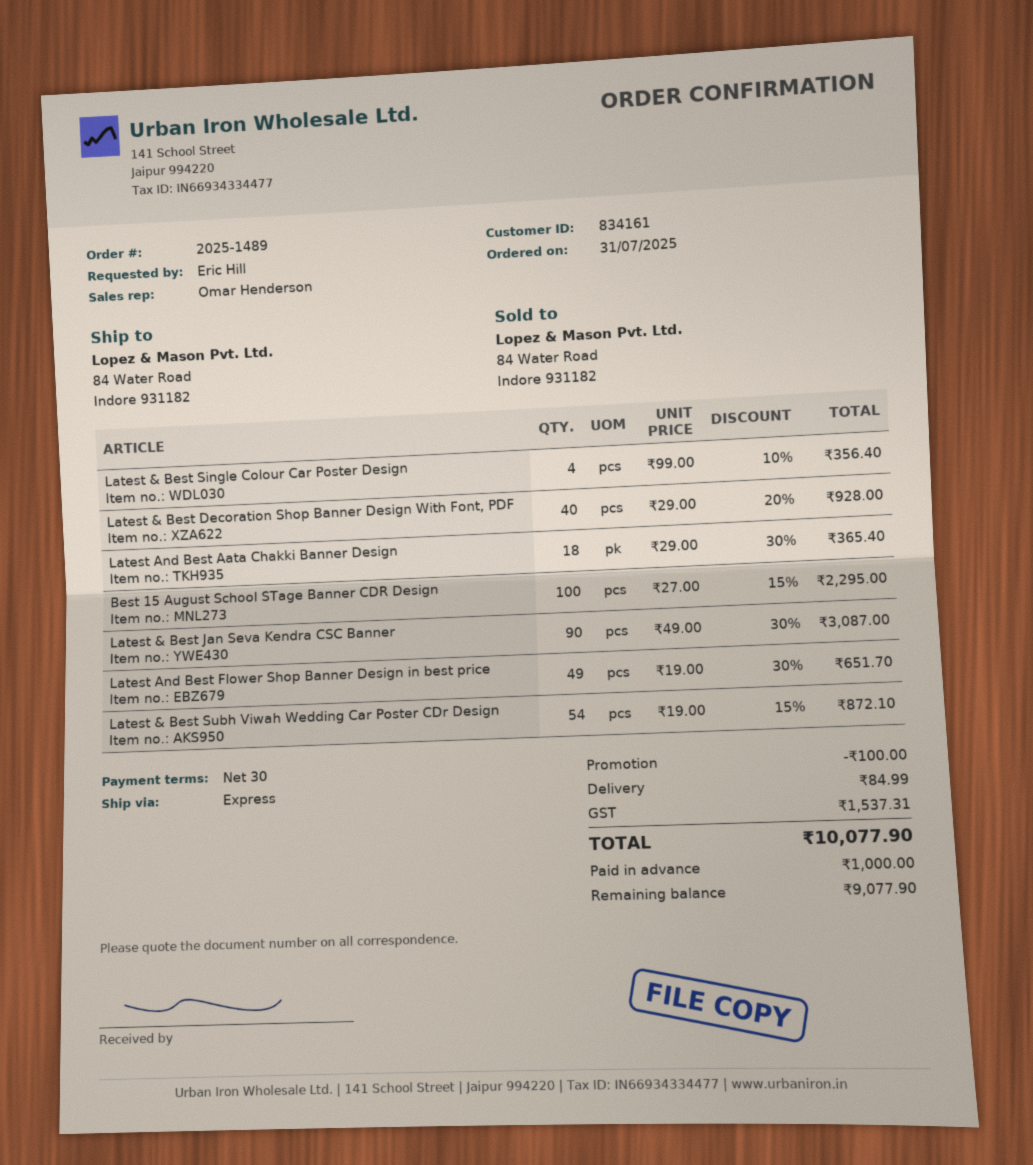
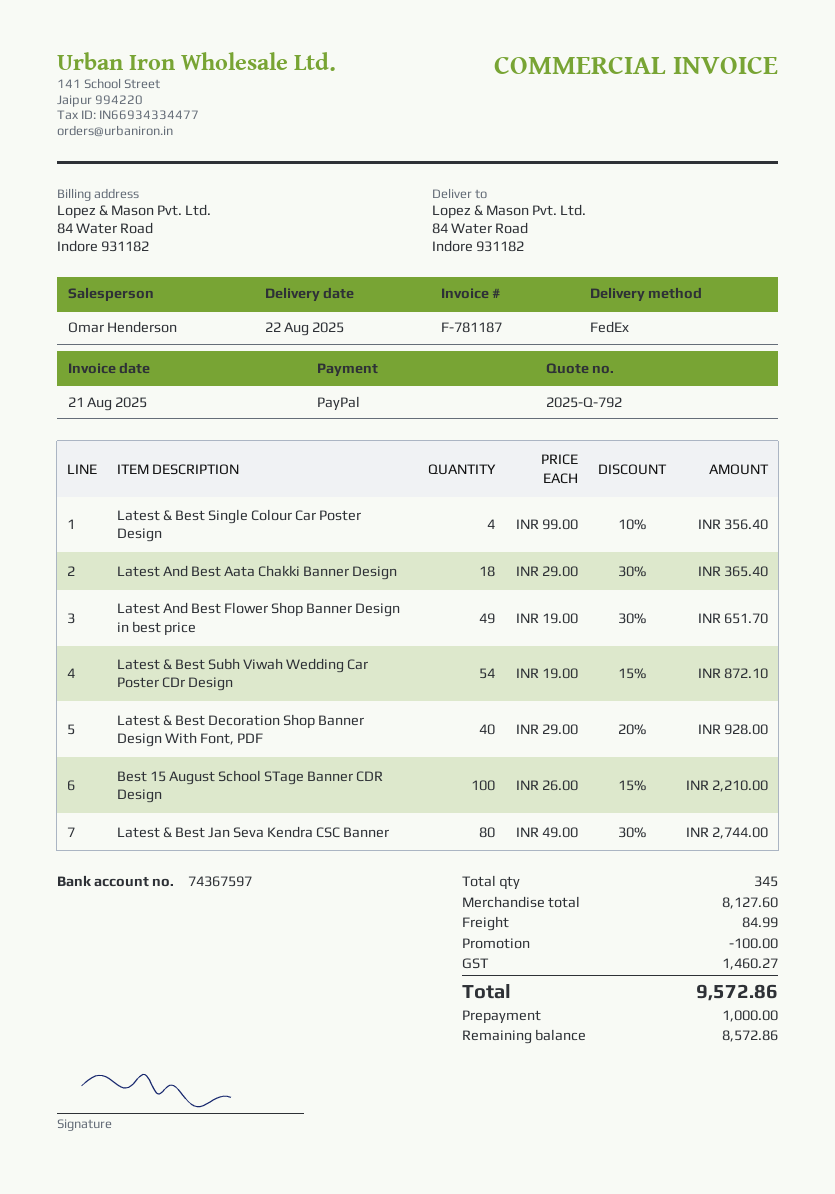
shipping method: express -> FedEx
Best 15 August School STage Banner CDR Design: 100 x 27.00 - 15% = 2295.00 -> 100 x 26.00 - 15% = 2210.00
Latest & Best Jan Seva Kendra CSC Banner: 90 x 49.00 - 30% = 3087.00 -> 80 x 49.00 - 30% = 2744.00
tax: 1537.31 -> 1460.27
total: 10077.90 -> 9572.86
balance: 9077.90 -> 8572.86

